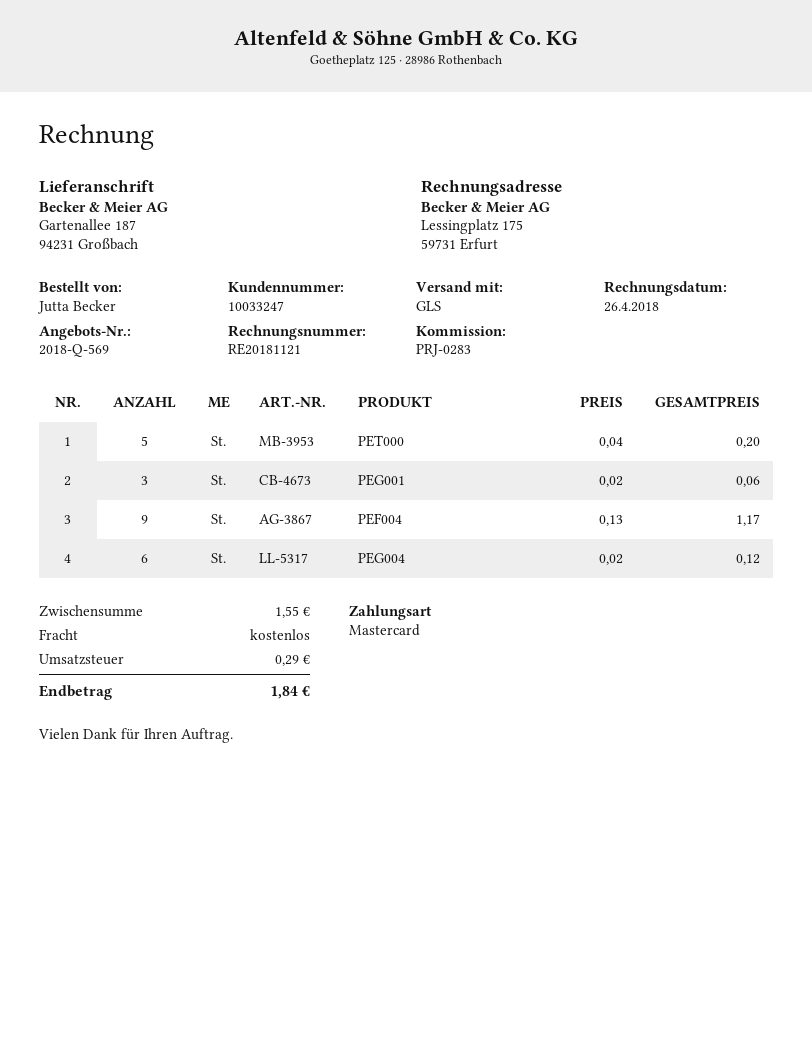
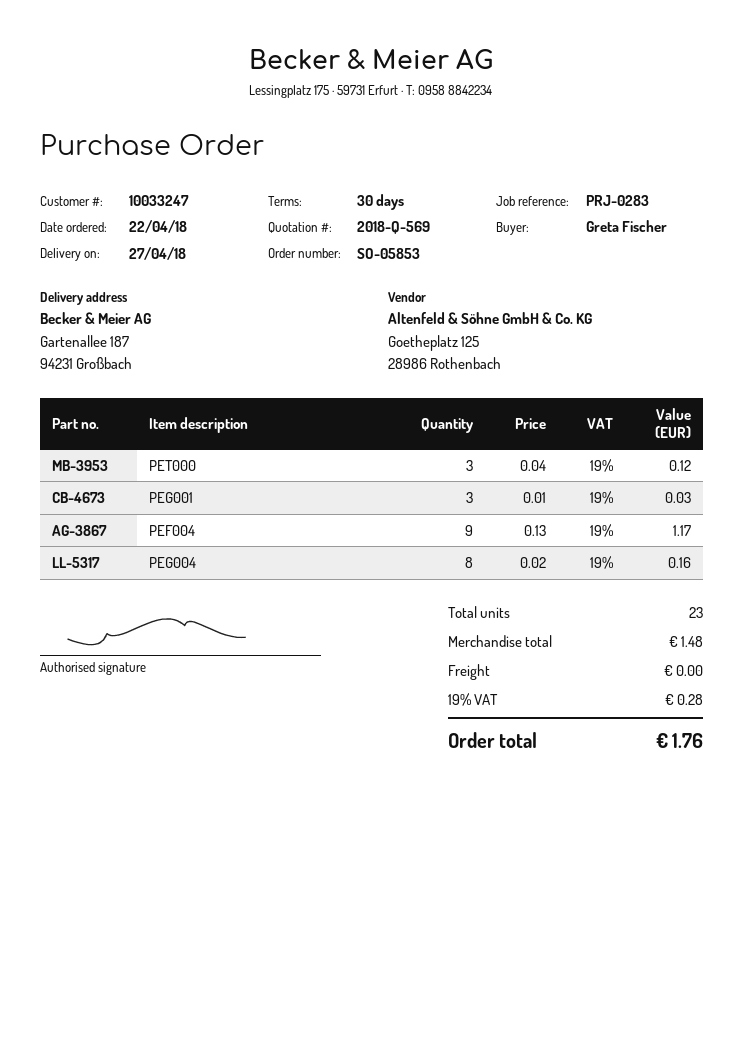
ordered by: Jutta Becker -> Greta Fischer
PET000: 5 x 0.04 = 0.20 -> 3 x 0.04 = 0.12
PEG001: 3 x 0.02 = 0.06 -> 3 x 0.01 = 0.03
PEG004: 6 x 0.02 = 0.12 -> 8 x 0.02 = 0.16
subtotal: 1.55 -> 1.48
tax: 0.29 -> 0.28
total: 1.84 -> 1.76

